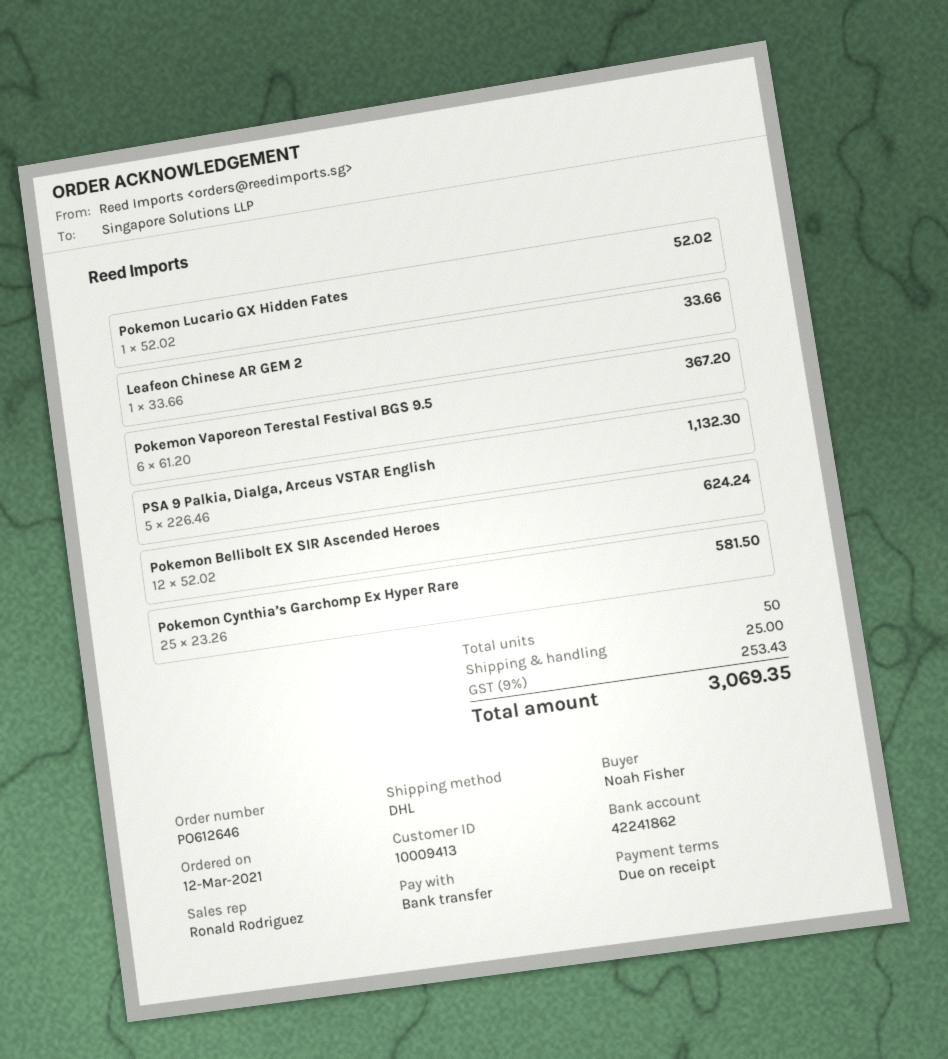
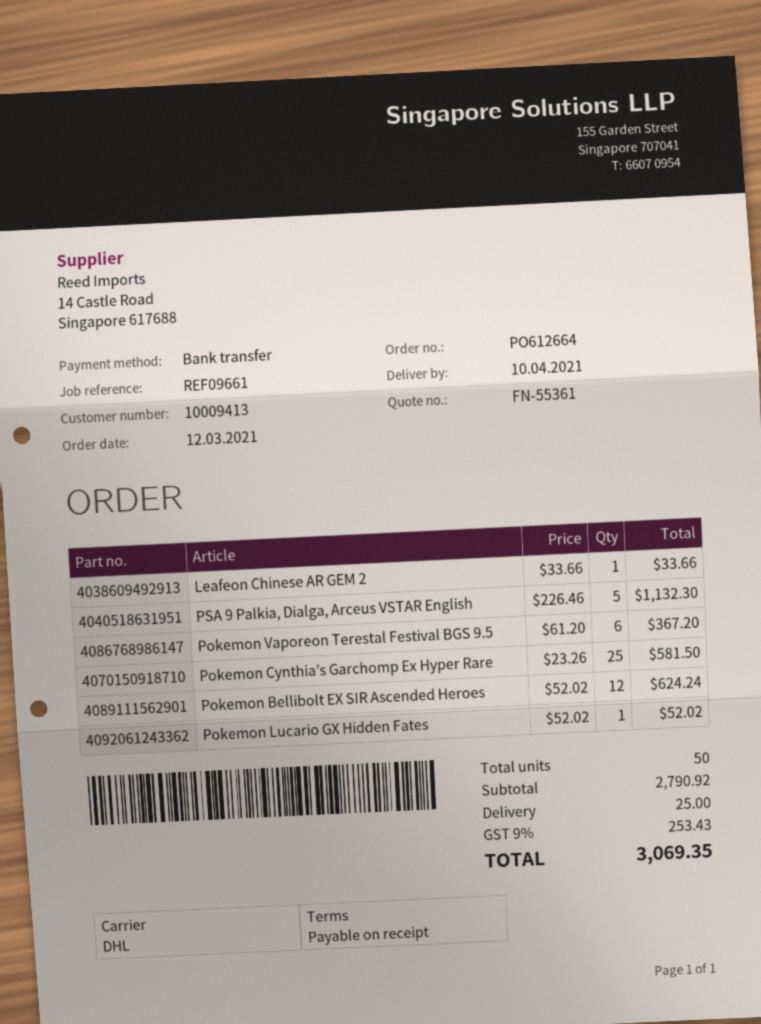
order number: PO612646 -> PO612664

